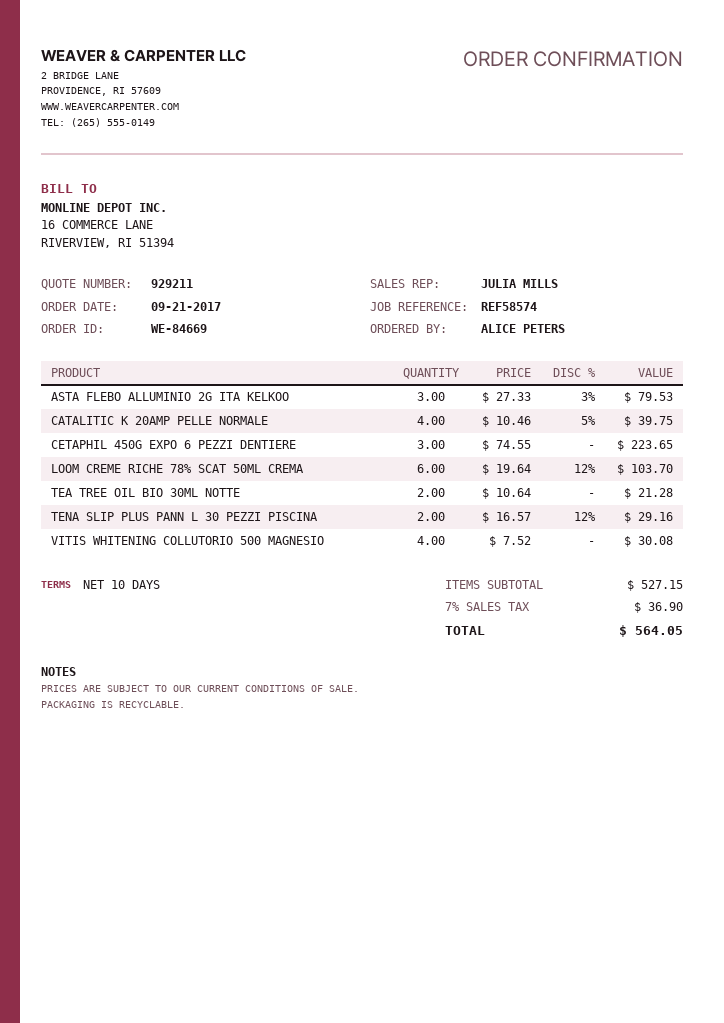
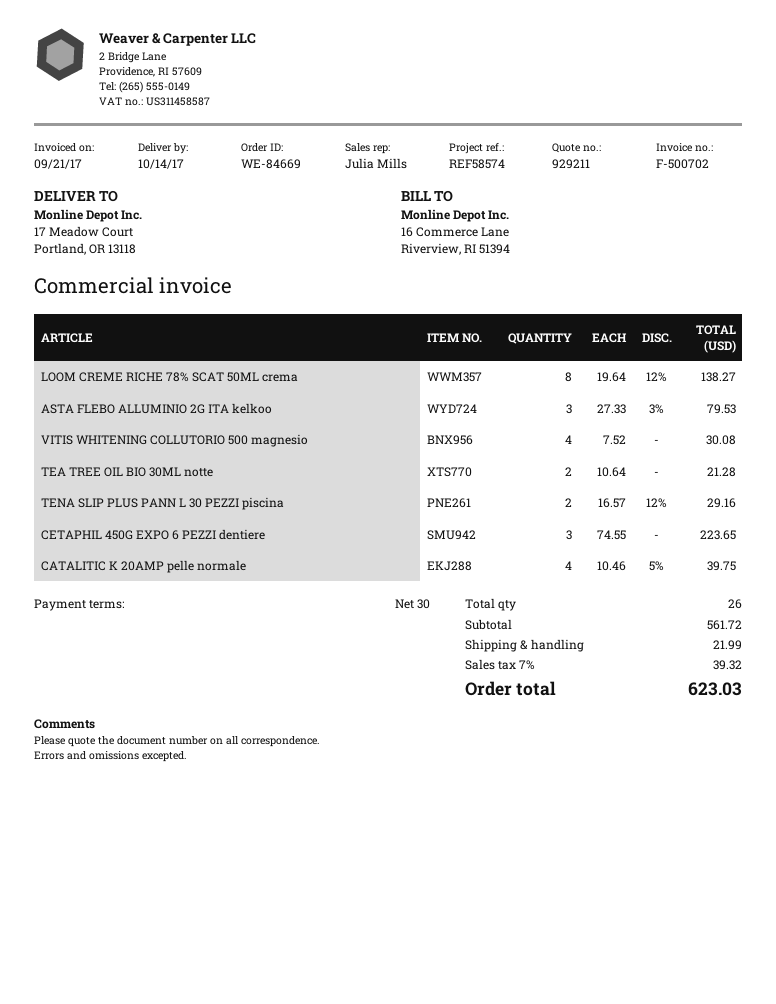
payment terms: 10 days -> 30 days
LOOM CREME RICHE 78% SCAT 50ML CREMA: 6 x 19.64 - 12% = 103.70 -> 8 x 19.64 - 12% = 138.27
subtotal: 527.15 -> 561.72
shipping: none -> 21.99
tax: 7% = 36.90 -> 7% = 39.32
total: 564.05 -> 623.03

